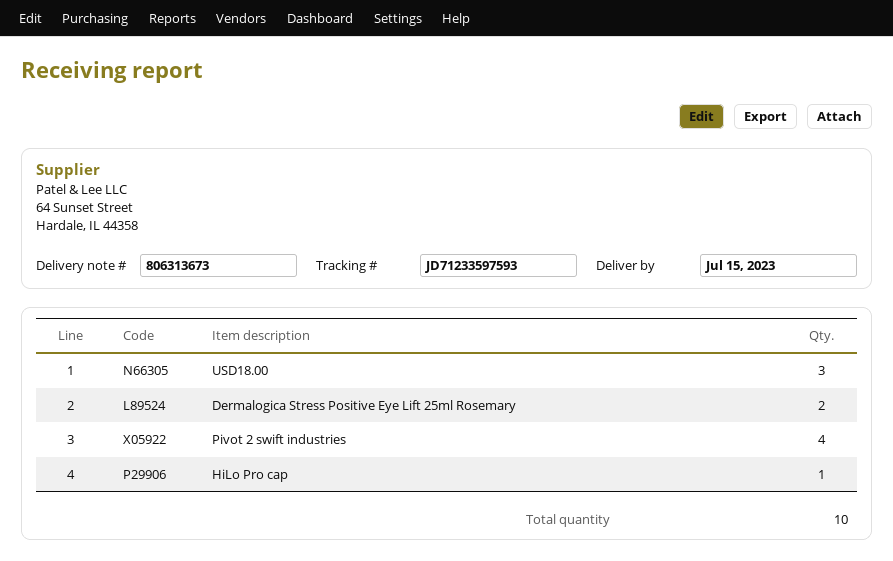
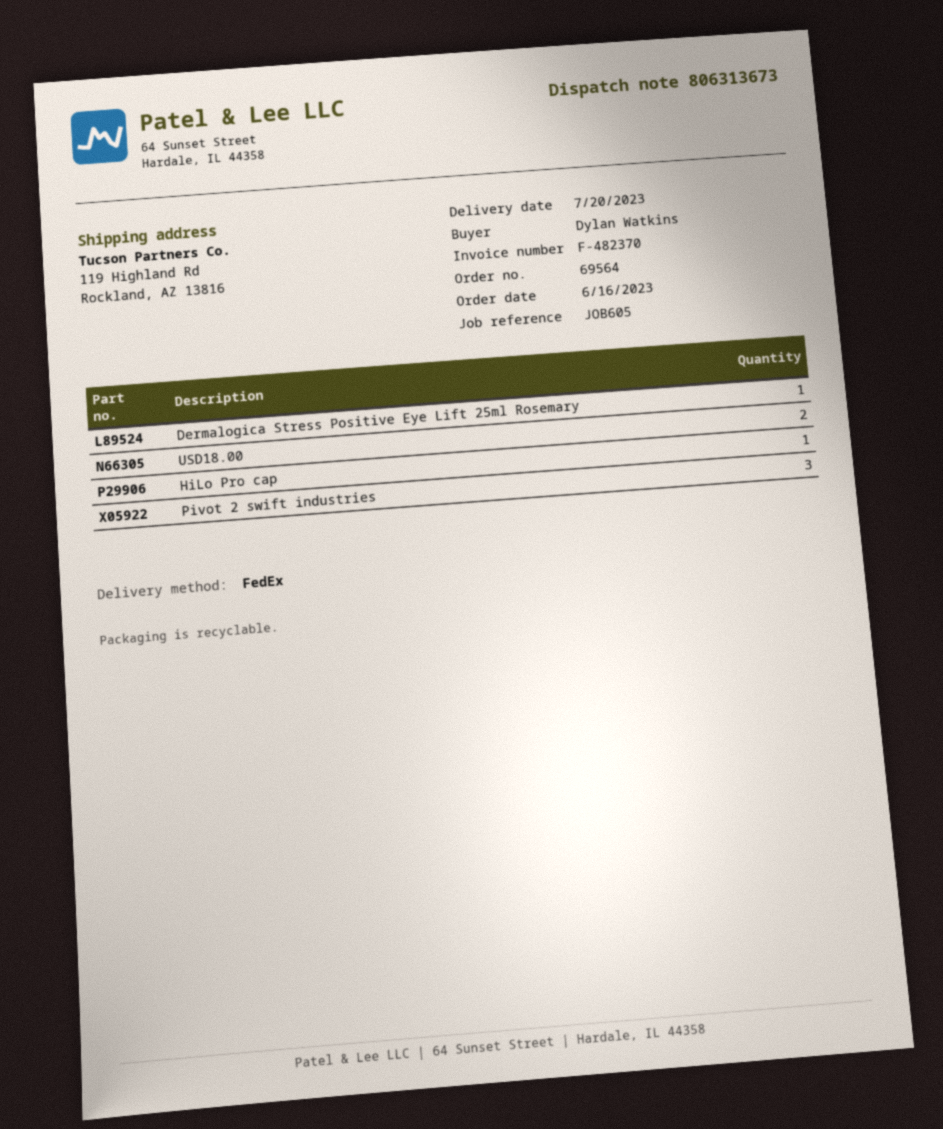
delivery date: 2023-07-15 -> 2023-07-20
USD18.00: 3 -> 2
Dermalogica Stress Positive Eye Lift 25ml Rosemary: 2 -> 1
Pivot 2 swift industries: 4 -> 3

